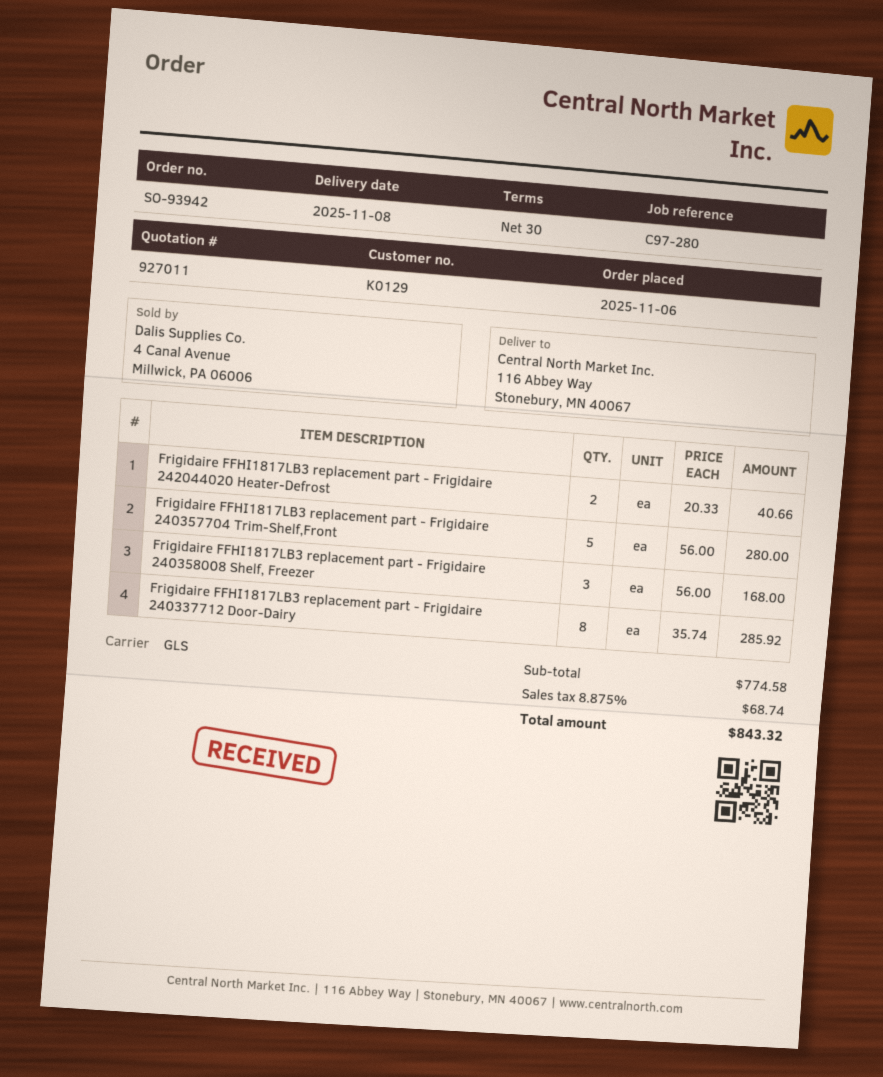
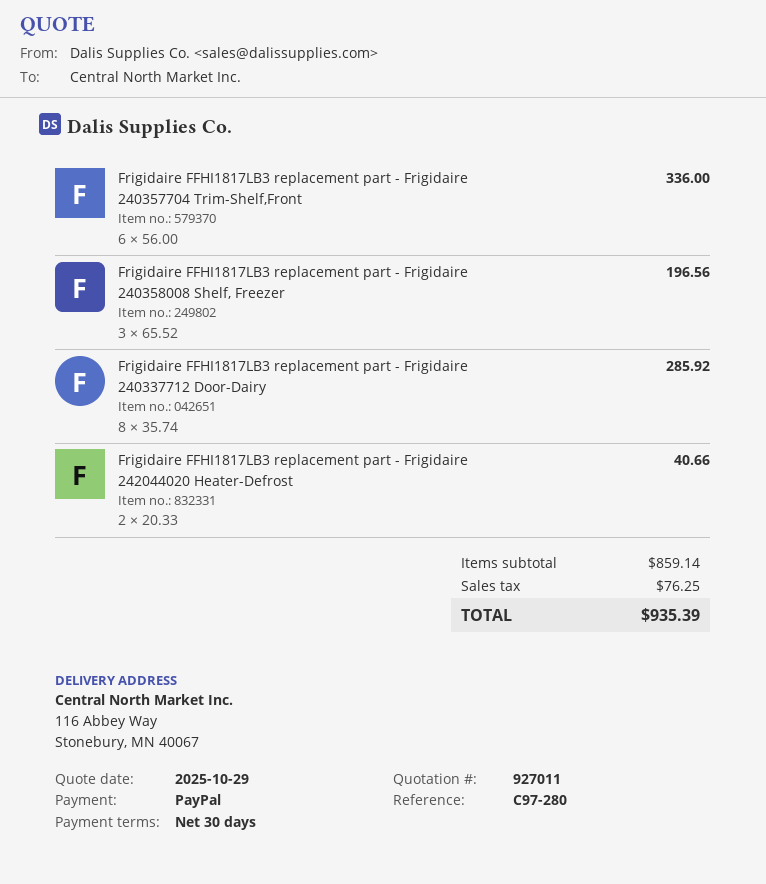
Frigidaire FFHI1817LB3 replacement part - Frigidaire 240357704 Trim-Shelf,Front: 5 x 56.00 = 280.00 -> 6 x 56.00 = 336.00
Frigidaire FFHI1817LB3 replacement part - Frigidaire 240358008 Shelf, Freezer: 3 x 56.00 = 168.00 -> 3 x 65.52 = 196.56
subtotal: 774.58 -> 859.14
tax: 68.74 -> 76.25
total: 843.32 -> 935.39

